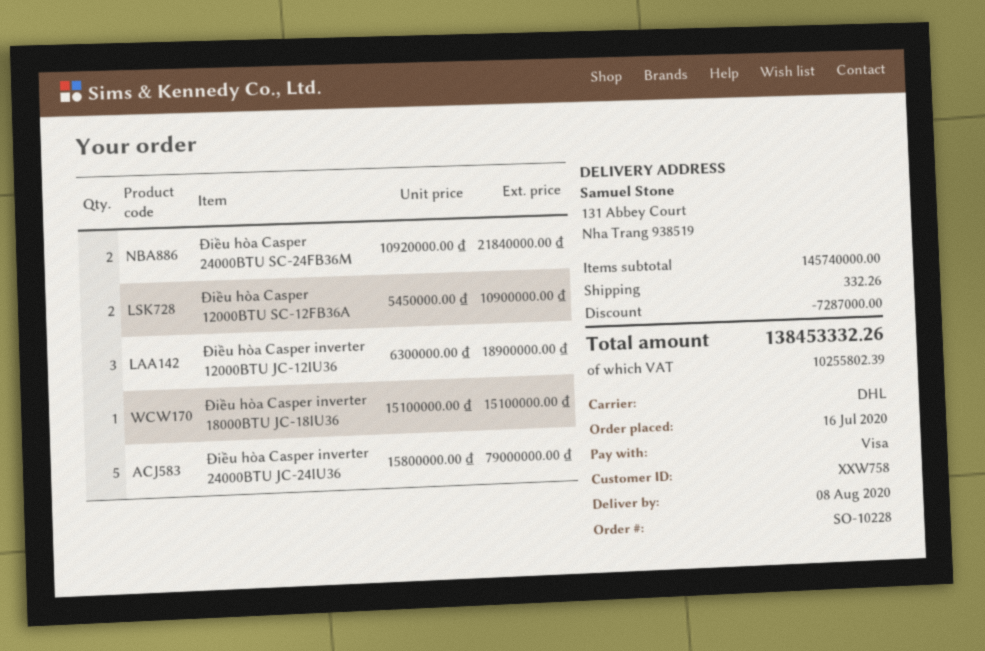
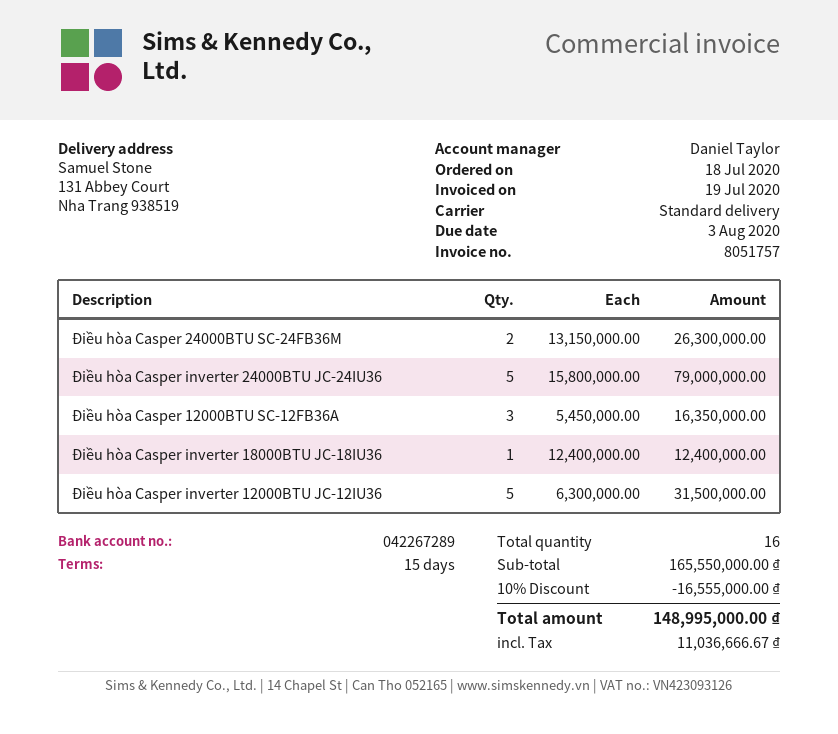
order date: 2020-07-16 -> 2020-07-18
shipping method: DHL -> standard
Điều hòa Casper 24000BTU SC-24FB36M: 2 x 10920000.00 = 21840000.00 -> 2 x 13150000.00 = 26300000.00
Điều hòa Casper 12000BTU SC-12FB36A: 2 x 5450000.00 = 10900000.00 -> 3 x 5450000.00 = 16350000.00
Điều hòa Casper inverter 12000BTU JC-12IU36: 3 x 6300000.00 = 18900000.00 -> 5 x 6300000.00 = 31500000.00
Điều hòa Casper inverter 18000BTU JC-18IU36: 1 x 15100000.00 = 15100000.00 -> 1 x 12400000.00 = 12400000.00
subtotal: 145740000.00 -> 165550000.00
discount: 7287000.00 -> 16555000.00
shipping: 332.26 -> none
tax: 10255802.39 -> 11036666.67
total: 138453332.26 -> 148995000.00

